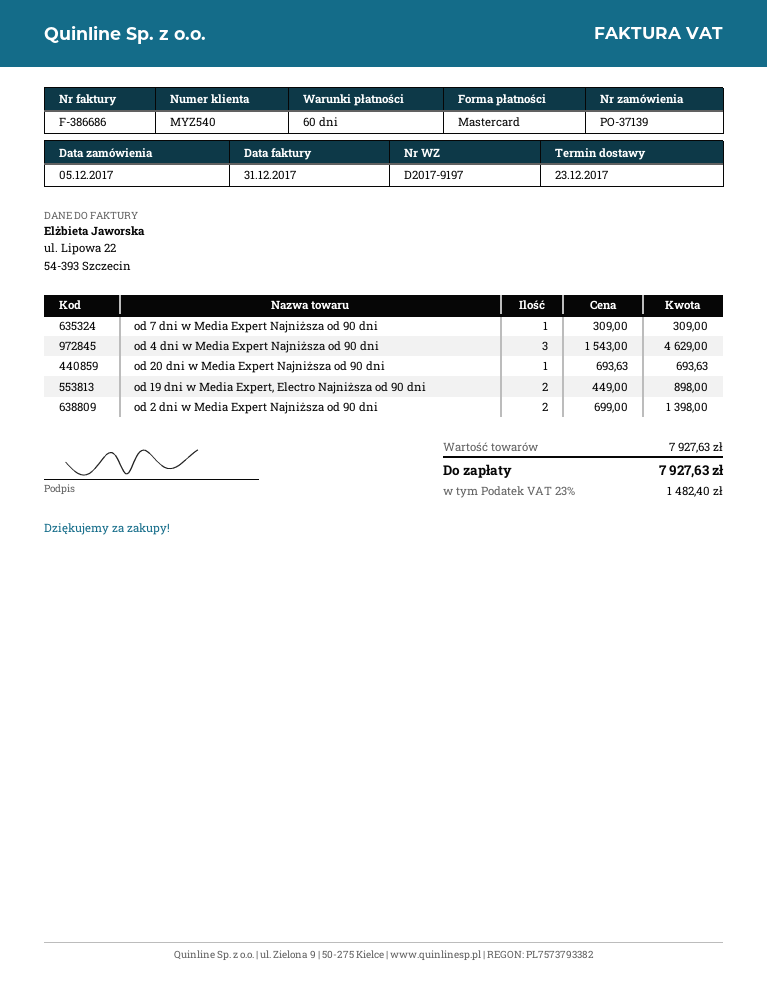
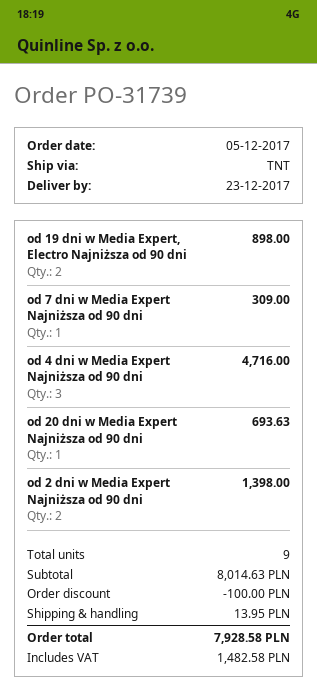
order number: PO-37139 -> PO-31739
od 4 dni w Media Expert Najniższa od 90 dni: 3 for 4629.00 -> 3 for 4716.00
subtotal: 7927.63 -> 8014.63
discount: none -> 100.00
shipping: none -> 13.95
tax: 1482.40 -> 1482.58
total: 7927.63 -> 7928.58

